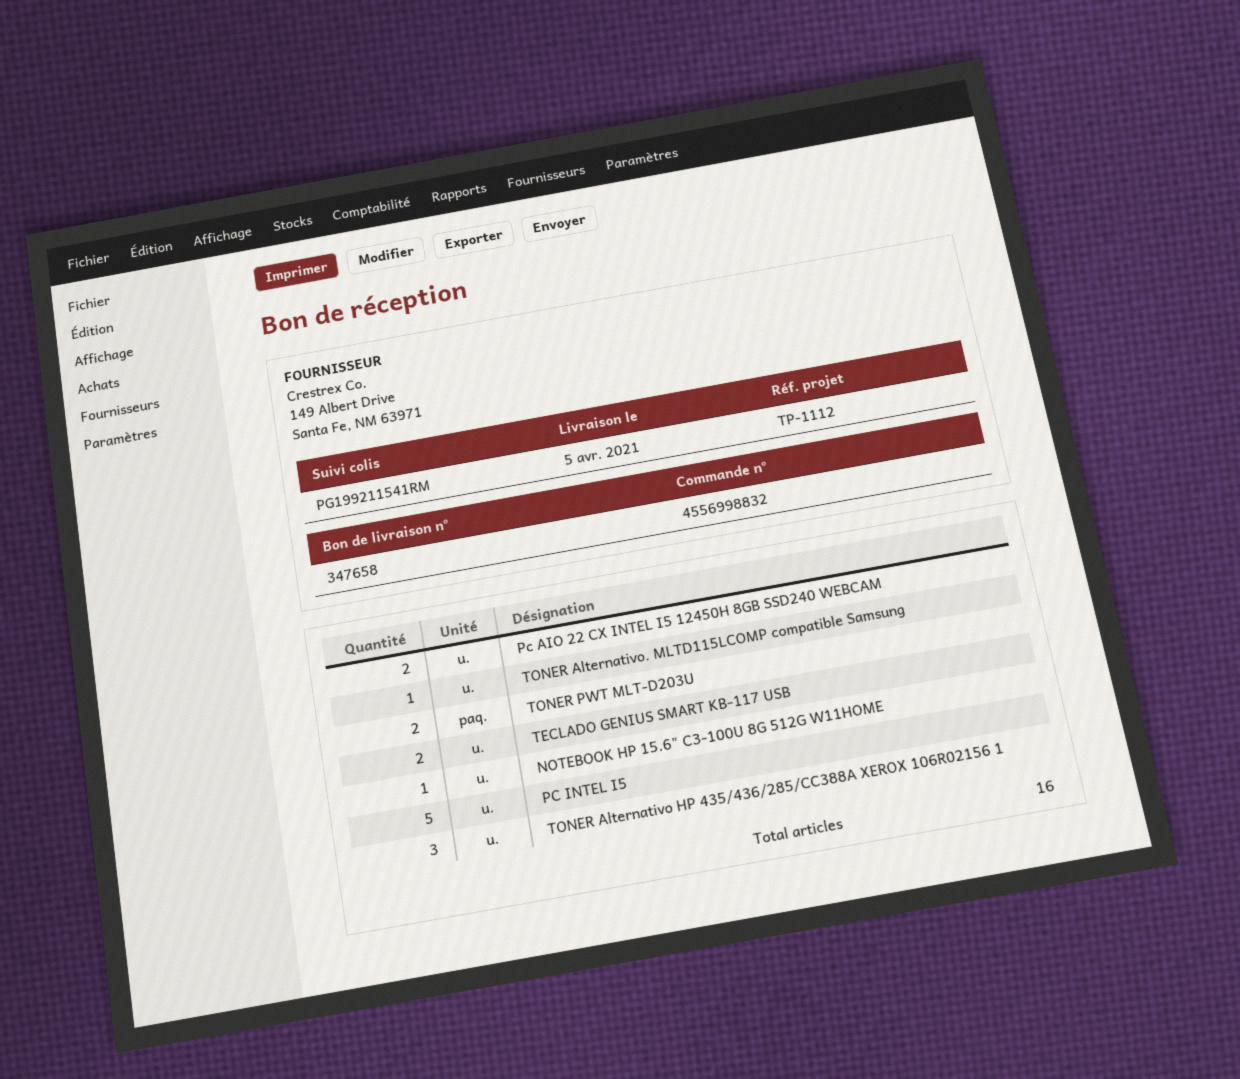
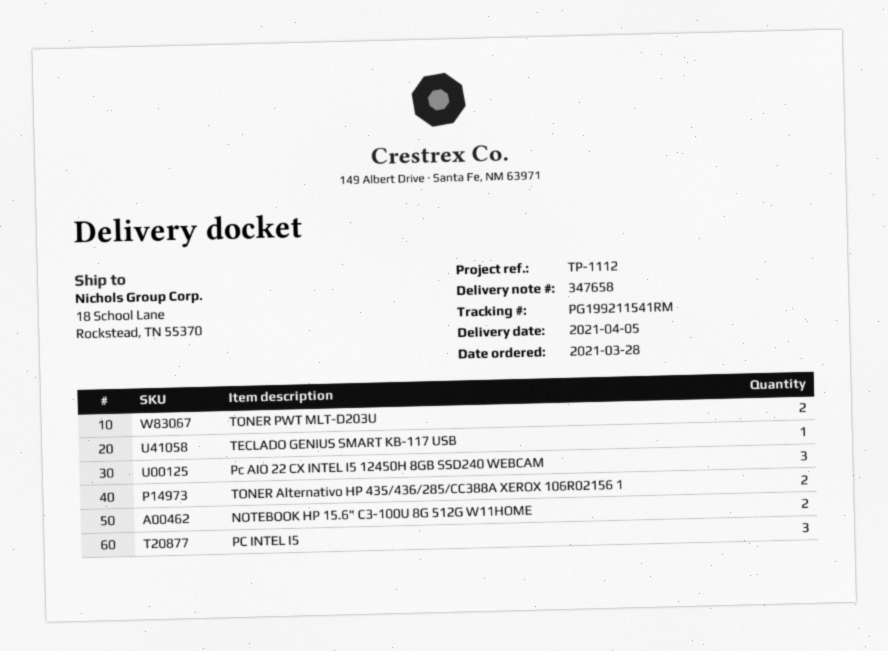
Pc AIO 22 CX INTEL I5 12450H 8GB SSD240 WEBCAM: 2 -> 3
TONER Alternativo. MLTD115LCOMP compatible Samsung: 1 -> none
TECLADO GENIUS SMART KB-117 USB: 2 -> 1
NOTEBOOK HP 15.6" C3-100U 8G 512G W11HOME: 1 -> 2
PC INTEL I5: 5 -> 3
TONER Alternativo HP 435/436/285/CC388A XEROX 106R02156 1: 3 -> 2

